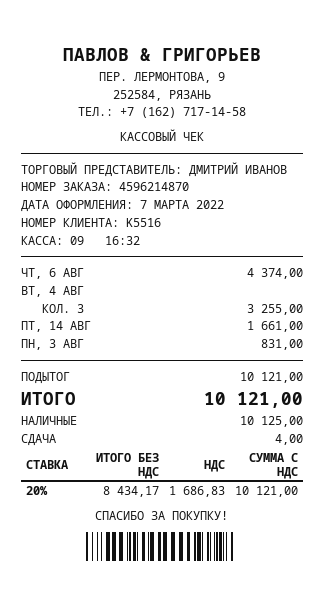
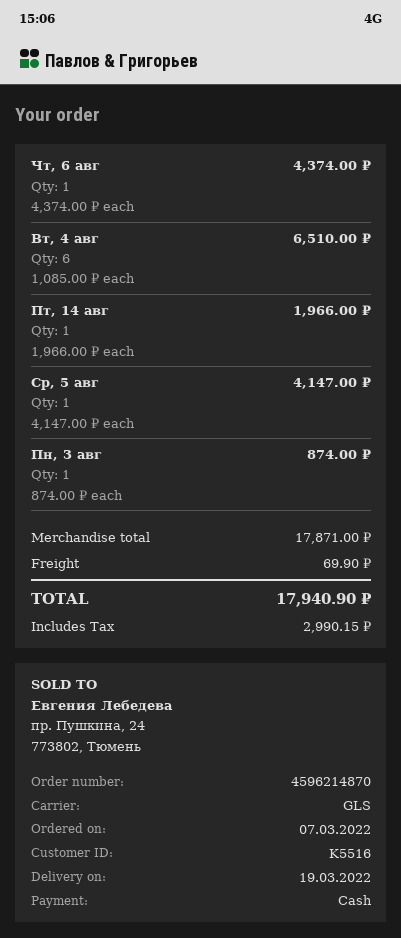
ВТ, 4 АВГ: 3 for 3255.00 -> 6 for 6510.00
ПТ, 14 АВГ: 1 for 1661.00 -> 1 for 1966.00
ПН, 3 АВГ: 1 for 831.00 -> 1 for 874.00
Ср, 5 авг: none -> 1 for 4147.00
subtotal: 10121.00 -> 17871.00
shipping: none -> 69.90
tax: 1686.83 -> 2990.15
total: 10121.00 -> 17940.90

